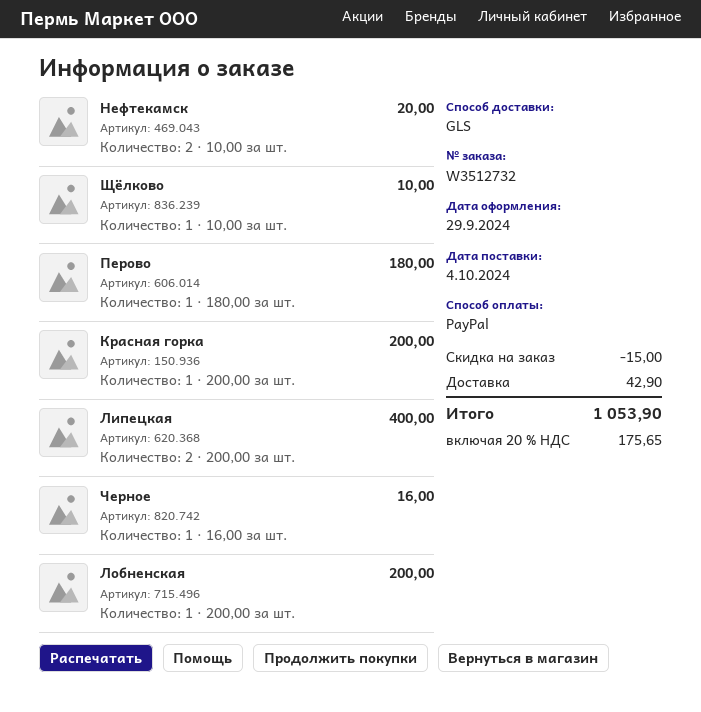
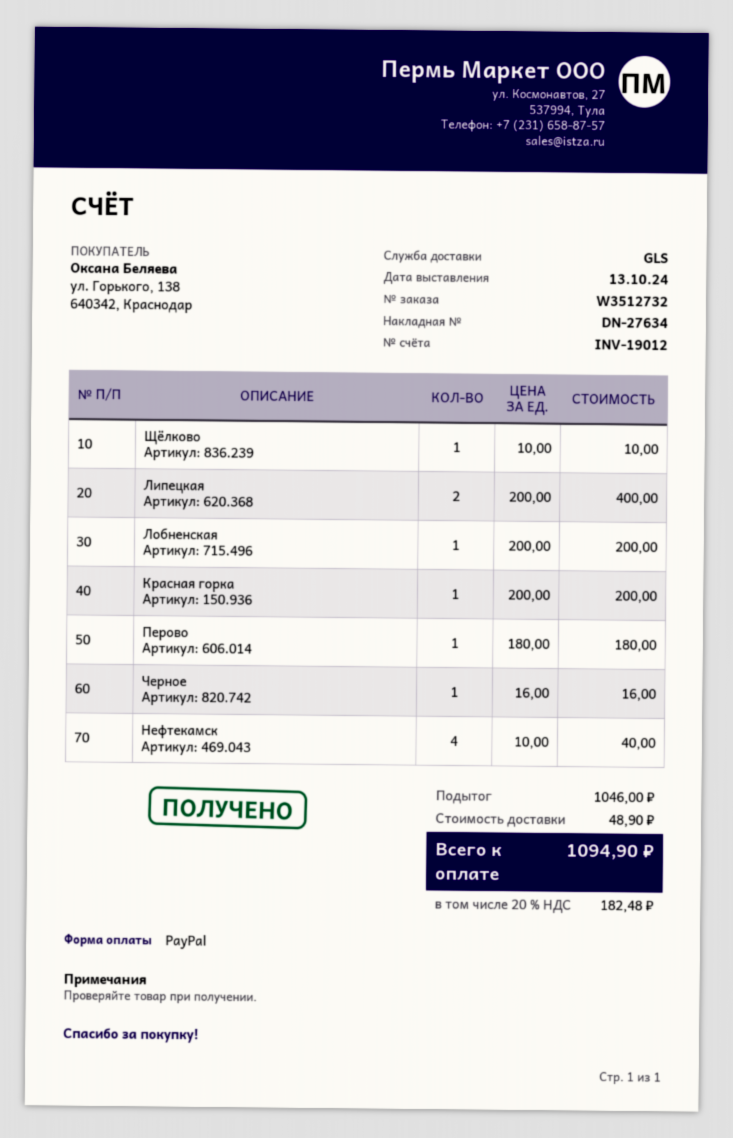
Нефтекамск: 2 x 10.00 = 20.00 -> 4 x 10.00 = 40.00
discount: 15.00 -> none
shipping: 42.90 -> 48.90
tax: 20% = 175.65 -> 20% = 182.48
total: 1053.90 -> 1094.90

